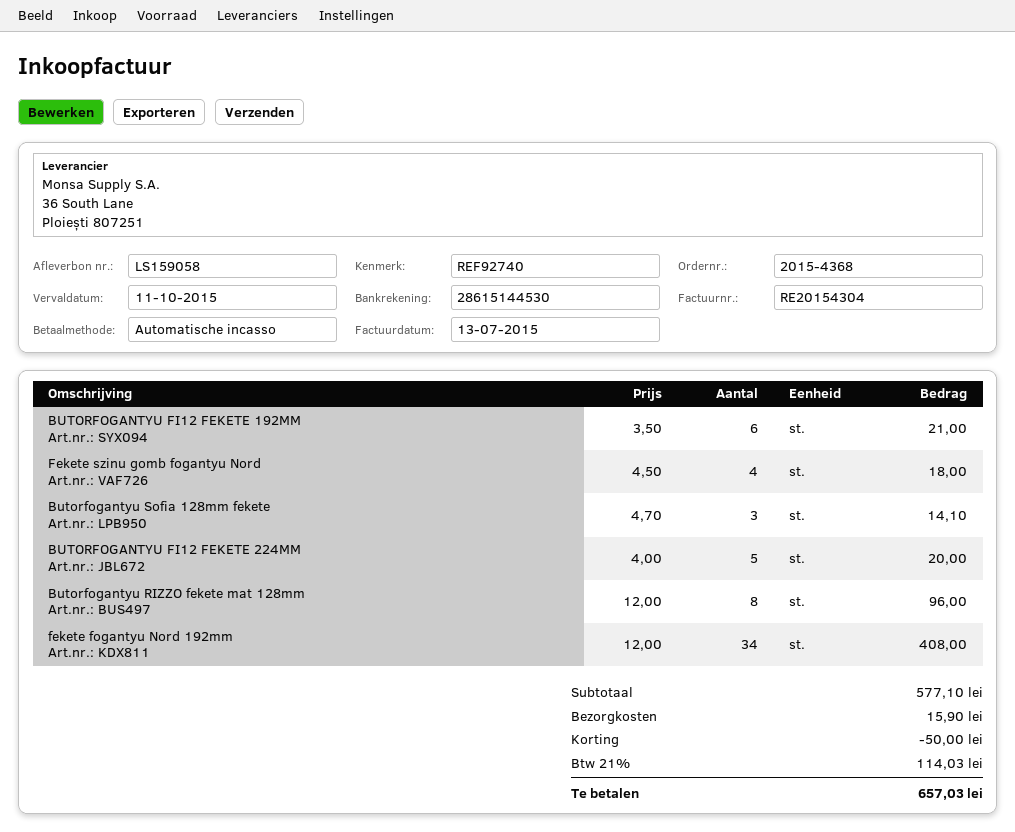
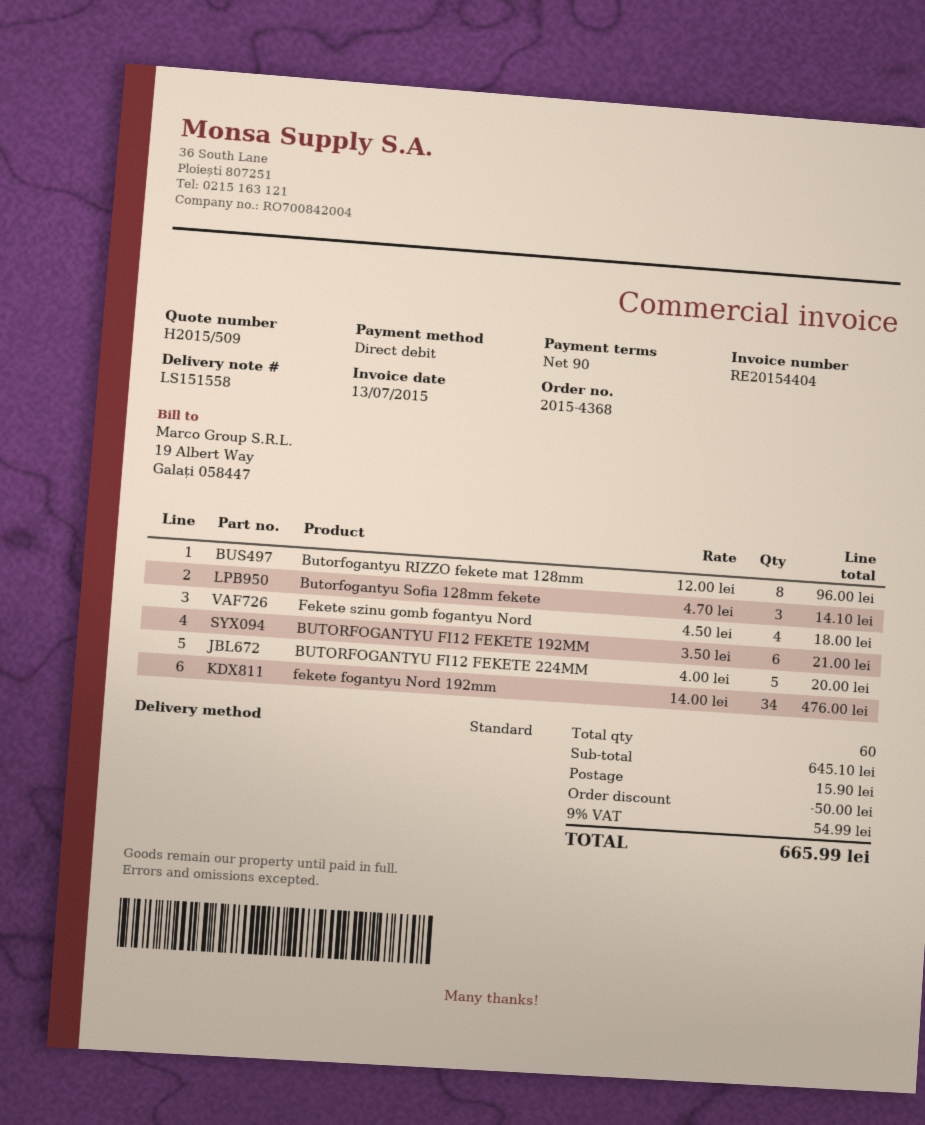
delivery note number: LS159058 -> LS151558
invoice number: RE20154304 -> RE20154404
fekete fogantyu Nord 192mm: 34 x 12.00 = 408.00 -> 34 x 14.00 = 476.00
subtotal: 577.10 -> 645.10
tax: 21% = 114.03 -> 9% = 54.99
total: 657.03 -> 665.99

